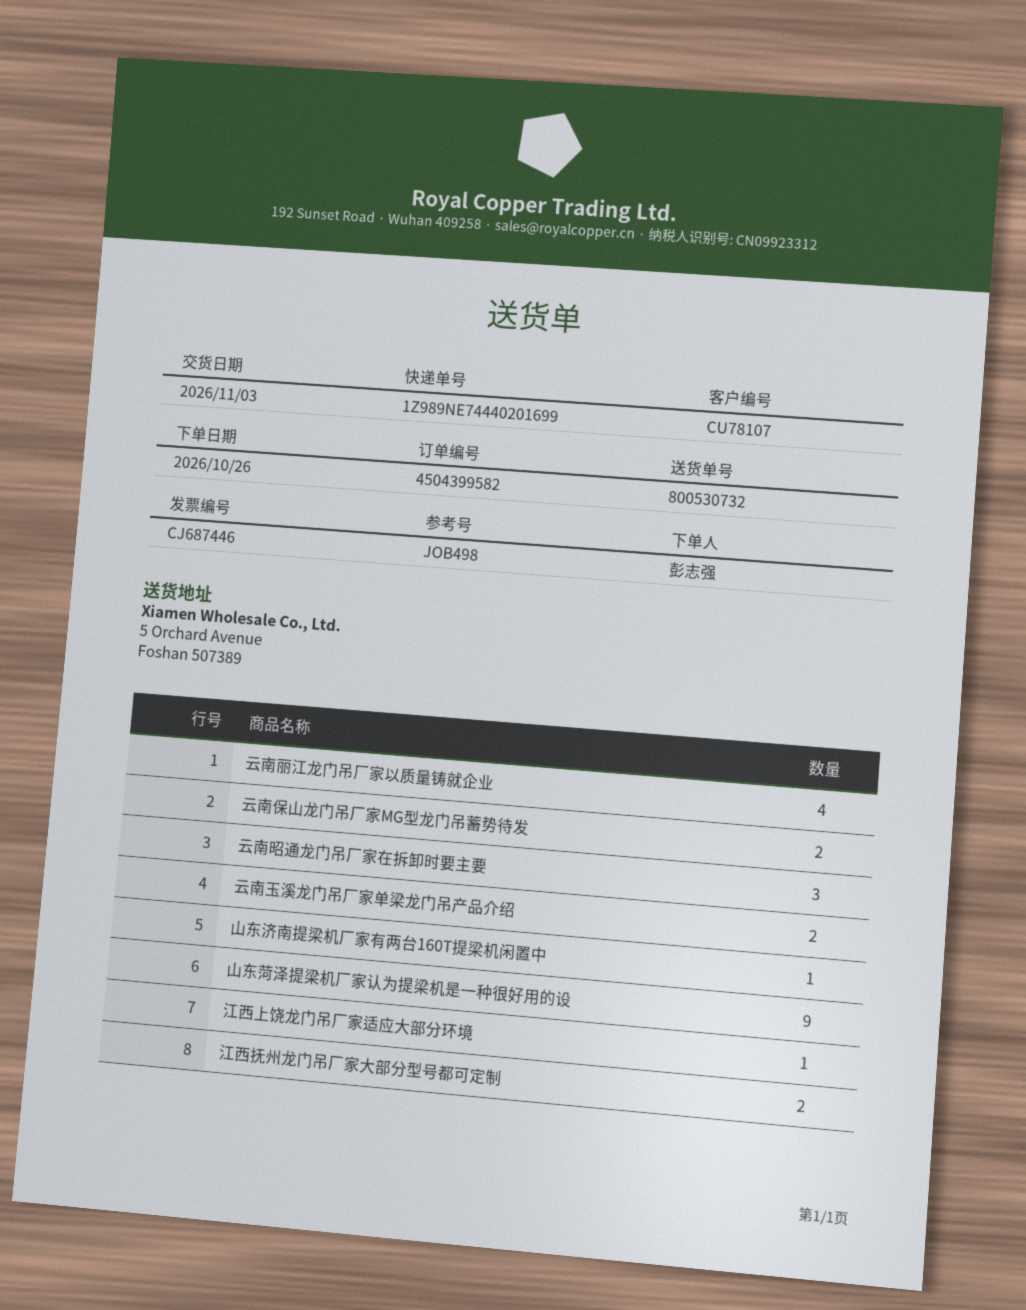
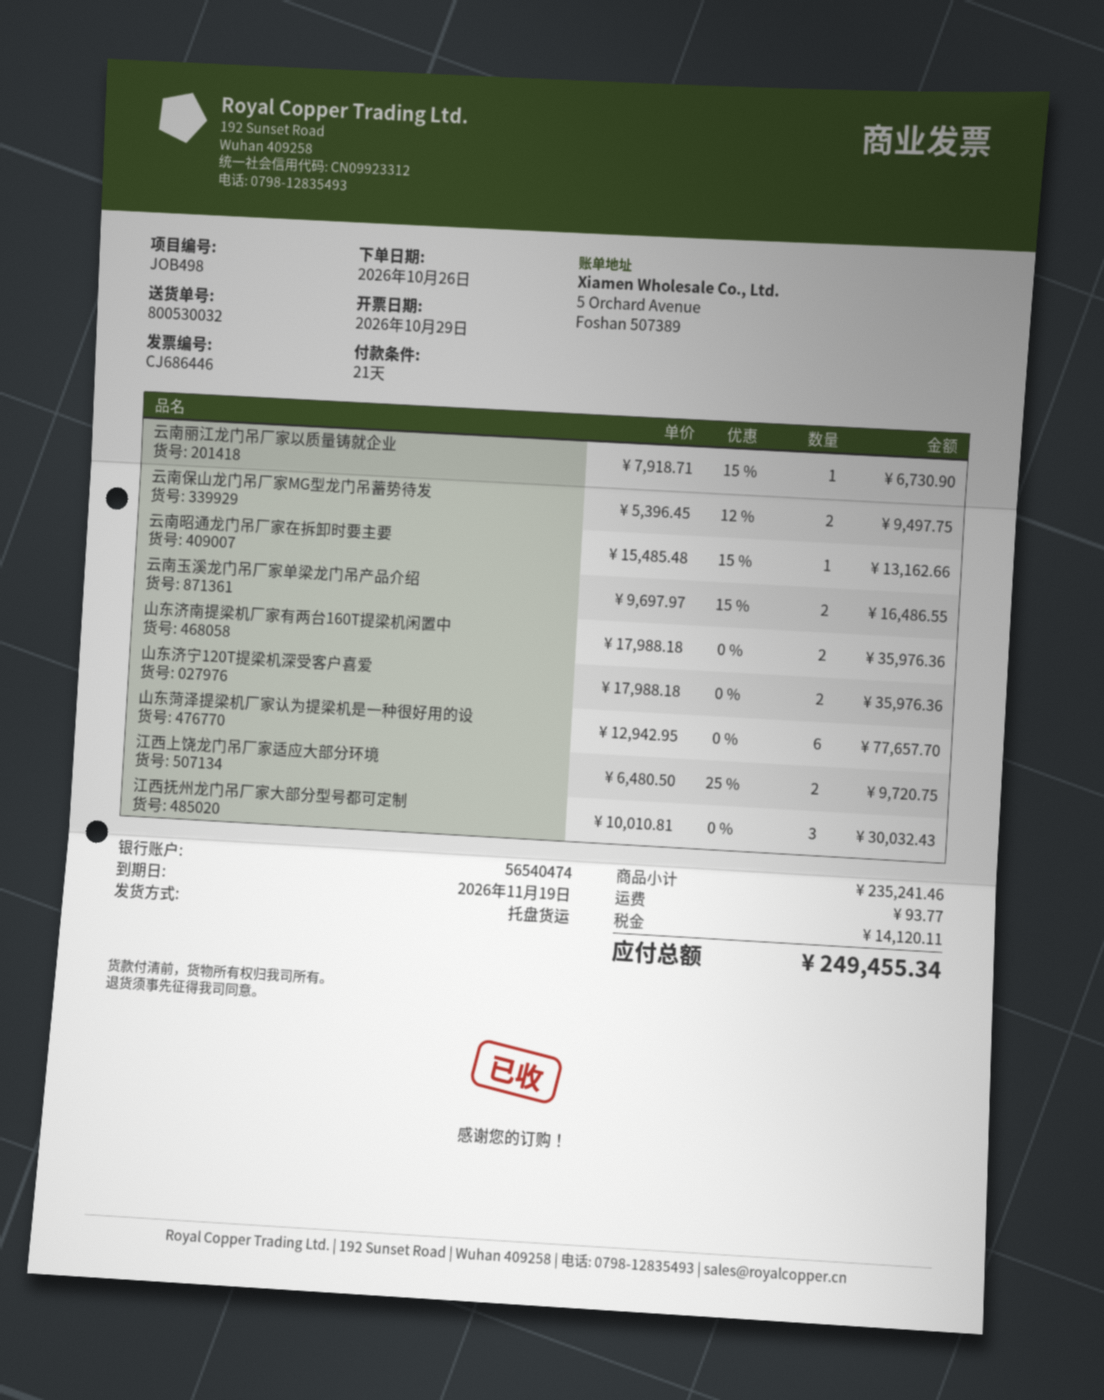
delivery note number: 800530732 -> 800530032
invoice number: CJ687446 -> CJ686446
云南丽江龙门吊厂家以质量铸就企业: 4 -> 1
云南昭通龙门吊厂家在拆卸时要主要: 3 -> 1
山东济南提梁机厂家有两台160T提梁机闲置中: 1 -> 2
山东菏泽提梁机厂家认为提梁机是一种很好用的设: 9 -> 6
江西上饶龙门吊厂家适应大部分环境: 1 -> 2
江西抚州龙门吊厂家大部分型号都可定制: 2 -> 3
山东济宁120T提梁机深受客户喜爱: none -> 2

